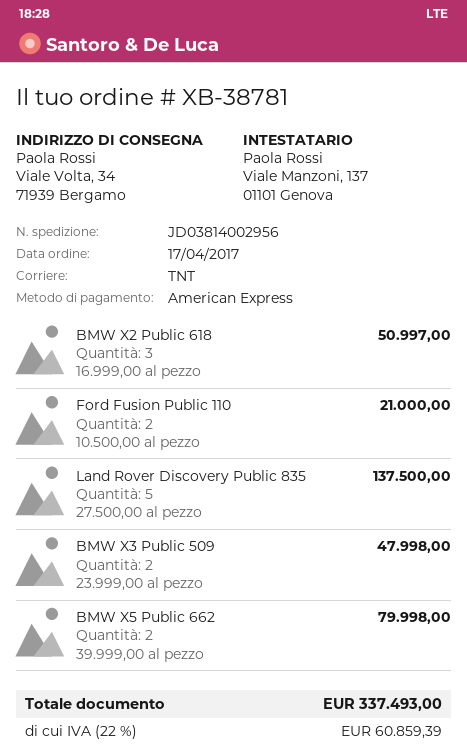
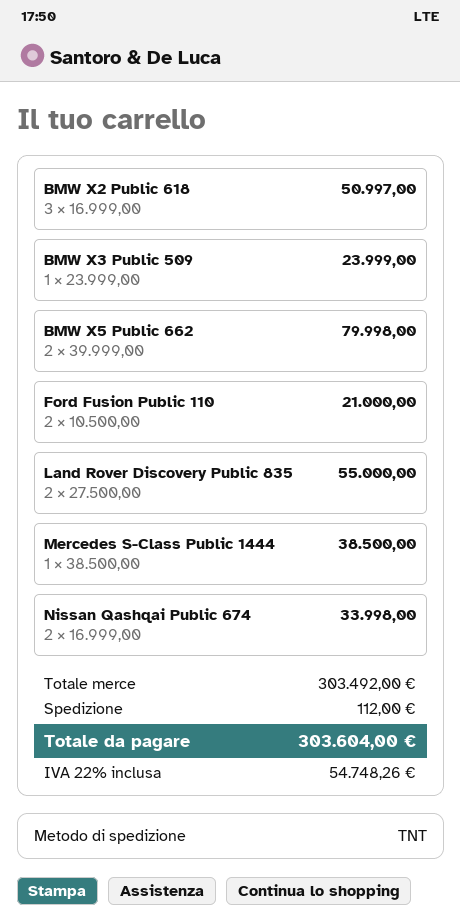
Land Rover Discovery Public 835: 5 x 27500.00 = 137500.00 -> 2 x 27500.00 = 55000.00
BMW X3 Public 509: 2 x 23999.00 = 47998.00 -> 1 x 23999.00 = 23999.00
Mercedes S-Class Public 1444: none -> 1 x 38500.00 = 38500.00
Nissan Qashqai Public 674: none -> 2 x 16999.00 = 33998.00
shipping: none -> 112.00
tax: 22% = 60859.39 -> 22% = 54748.26
total: 337493.00 -> 303604.00

